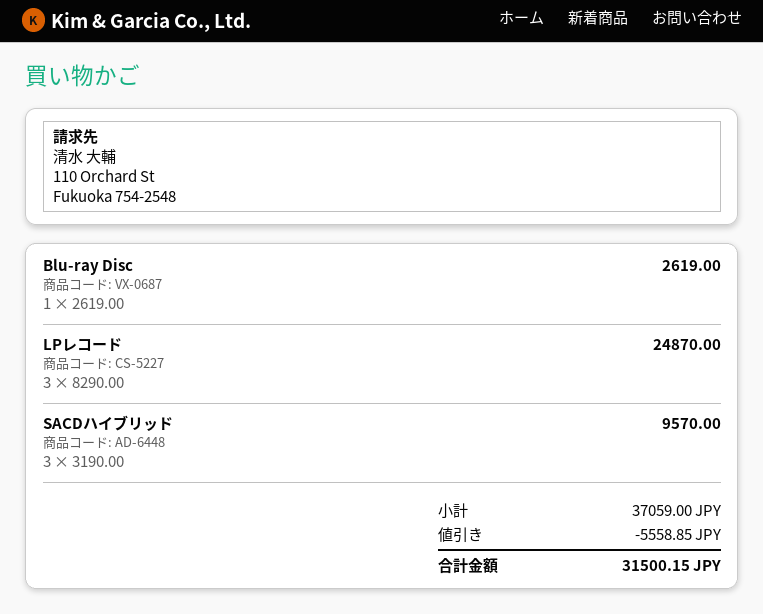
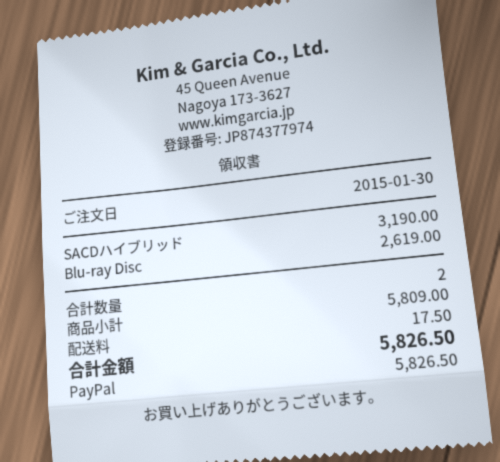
LPレコード: 3 for 24870.00 -> none
SACDハイブリッド: 3 for 9570.00 -> 1 for 3190.00
subtotal: 37059.00 -> 5809.00
discount: 5558.85 -> none
shipping: none -> 17.50
total: 31500.15 -> 5826.50

